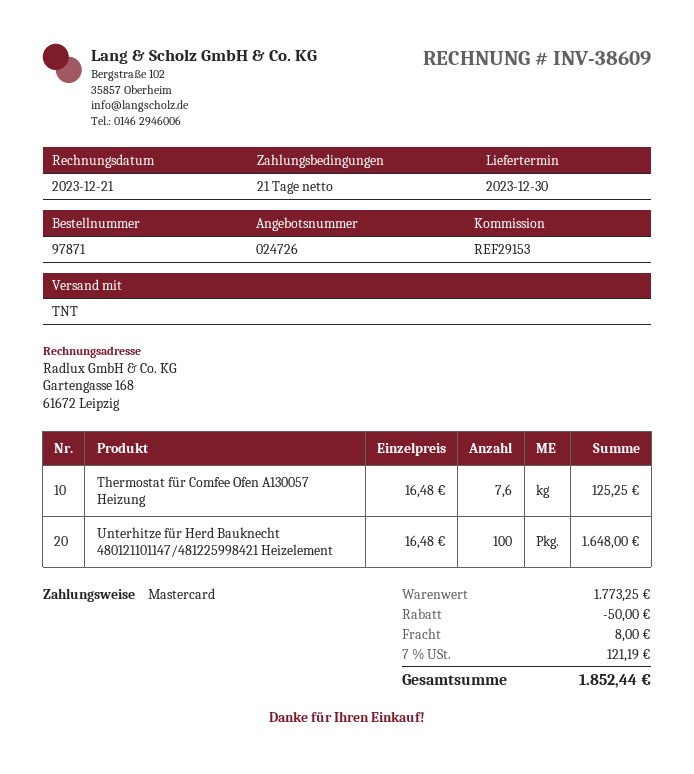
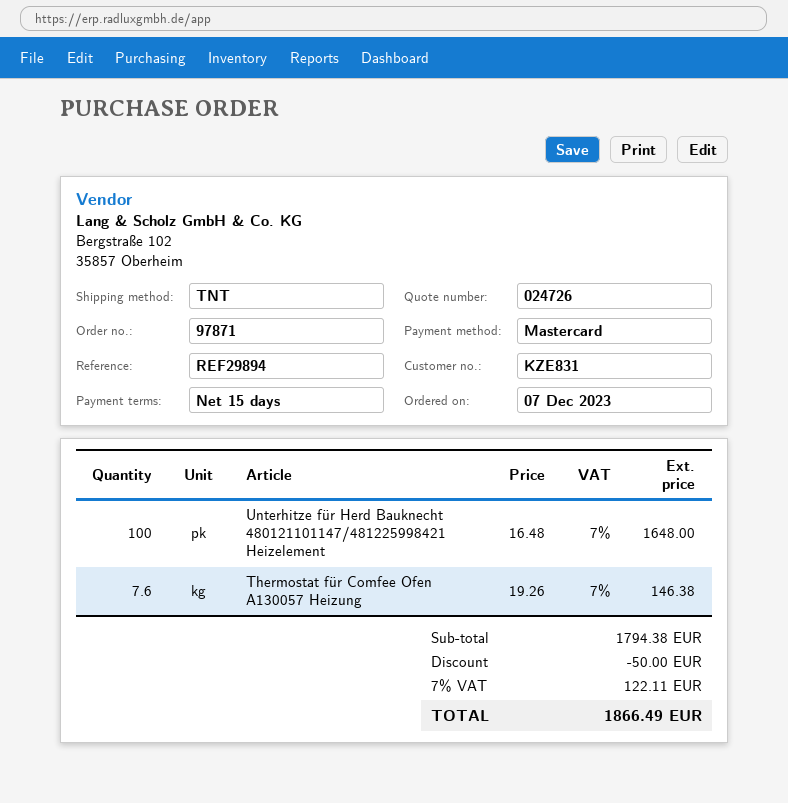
payment terms: 21 days -> 15 days
reference: REF29153 -> REF29894
Thermostat für Comfee Ofen A130057 Heizung: 7.6 x 16.48 = 125.25 -> 7.6 x 19.26 = 146.38
subtotal: 1773.25 -> 1794.38
shipping: 8.00 -> none
tax: 7% = 121.19 -> 7% = 122.11
total: 1852.44 -> 1866.49

